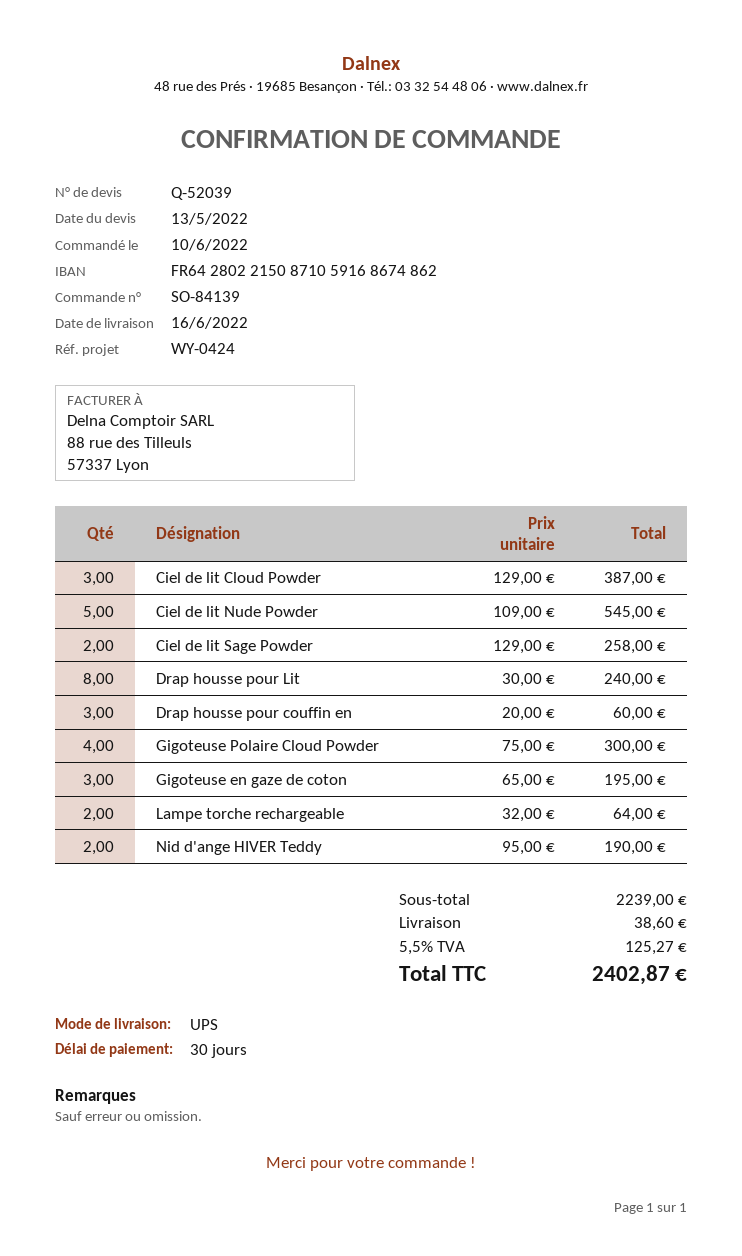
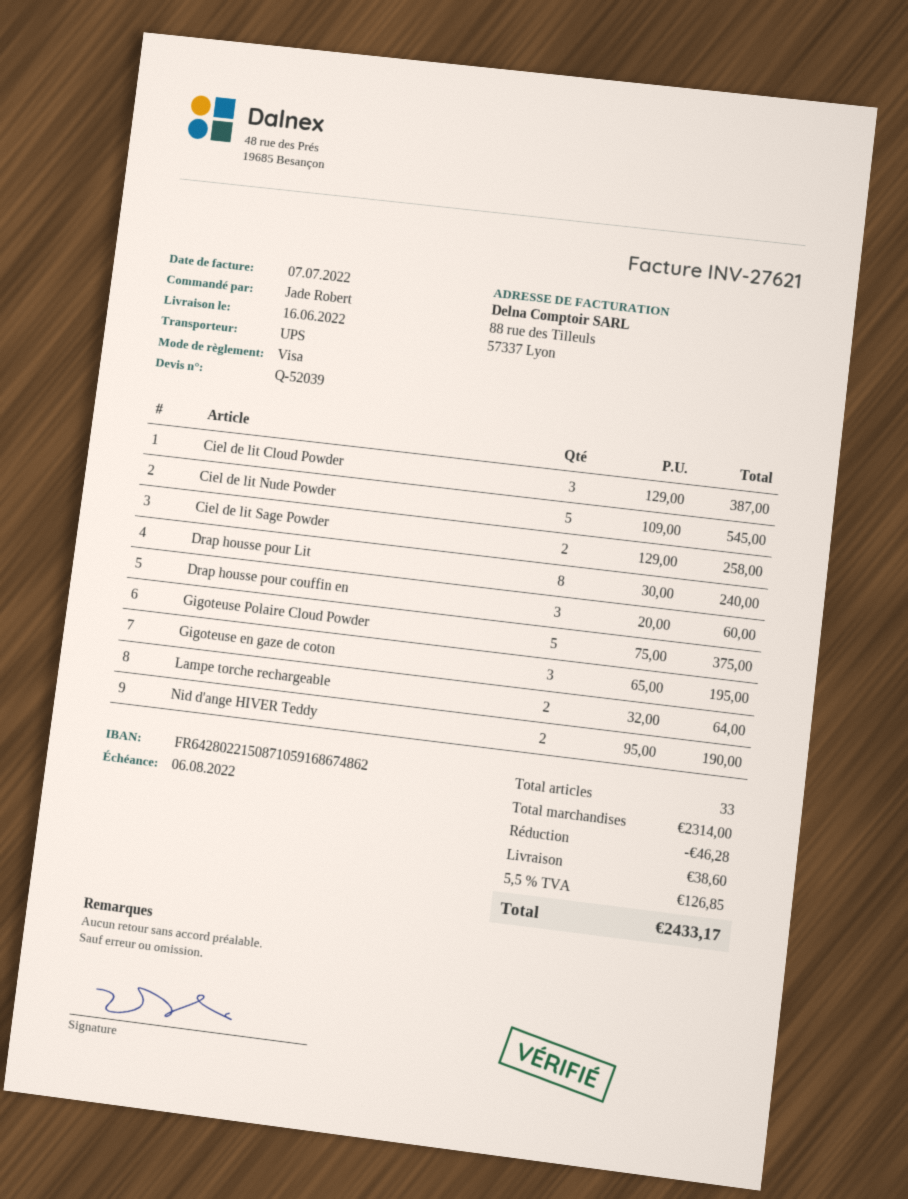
Gigoteuse Polaire Cloud Powder: 4 x 75.00 = 300.00 -> 5 x 75.00 = 375.00
subtotal: 2239.00 -> 2314.00
discount: none -> 46.28
tax: 5.5% = 125.27 -> 5.5% = 126.85
total: 2402.87 -> 2433.17

